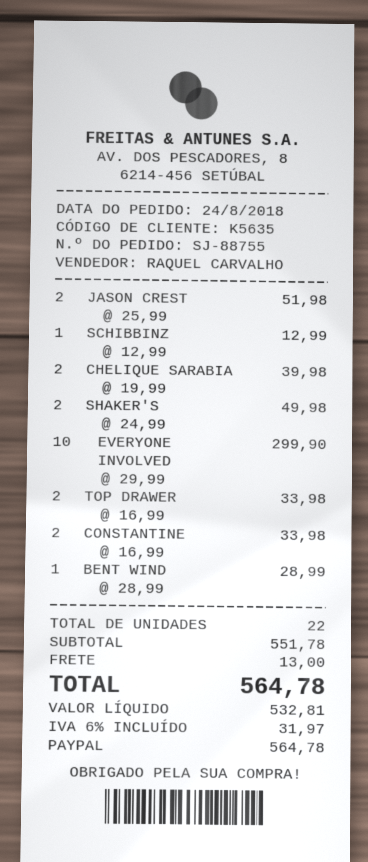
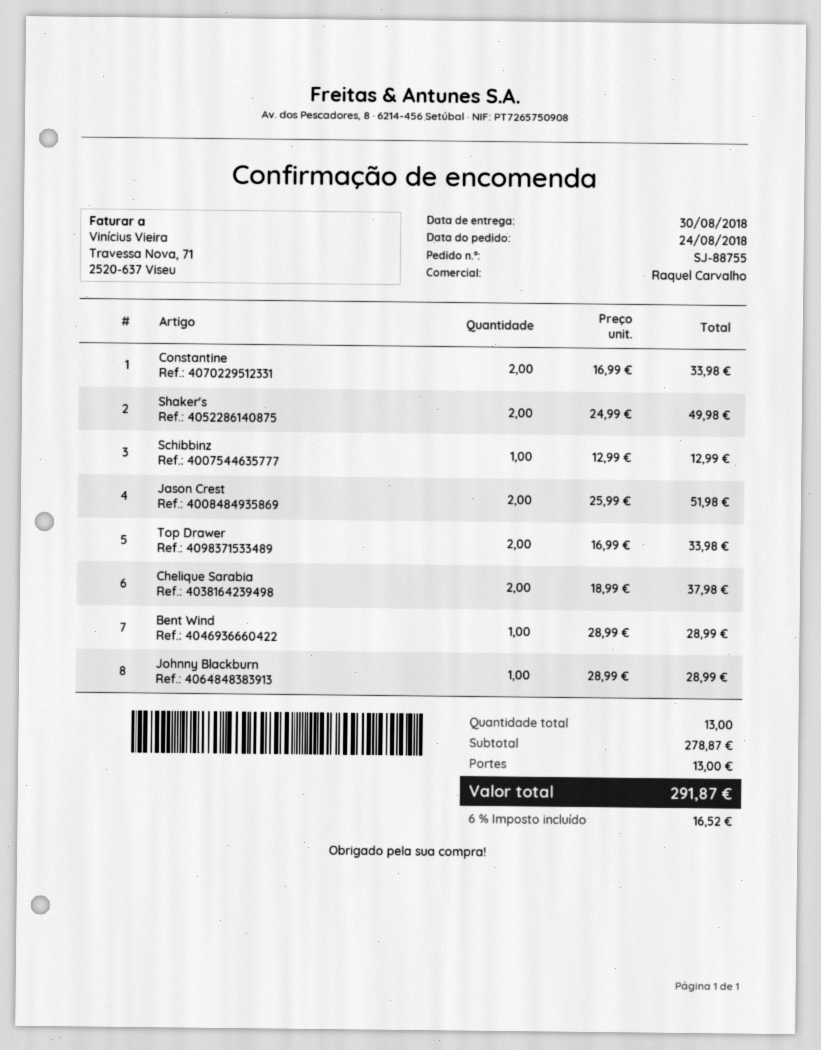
CHELIQUE SARABIA: 2 x 19.99 = 39.98 -> 2 x 18.99 = 37.98
EVERYONE INVOLVED: 10 x 29.99 = 299.90 -> none
Johnny Blackburn: none -> 1 x 28.99 = 28.99
total quantity: 22 -> 13
subtotal: 551.78 -> 278.87
tax: 6% = 31.97 -> 6% = 16.52
total: 564.78 -> 291.87

